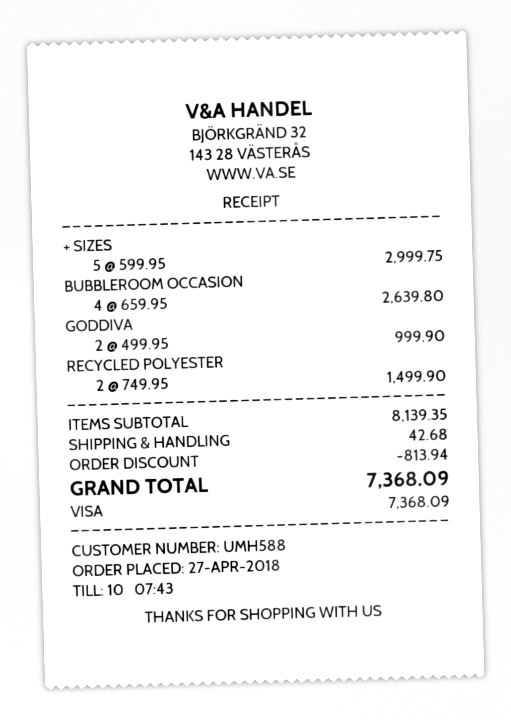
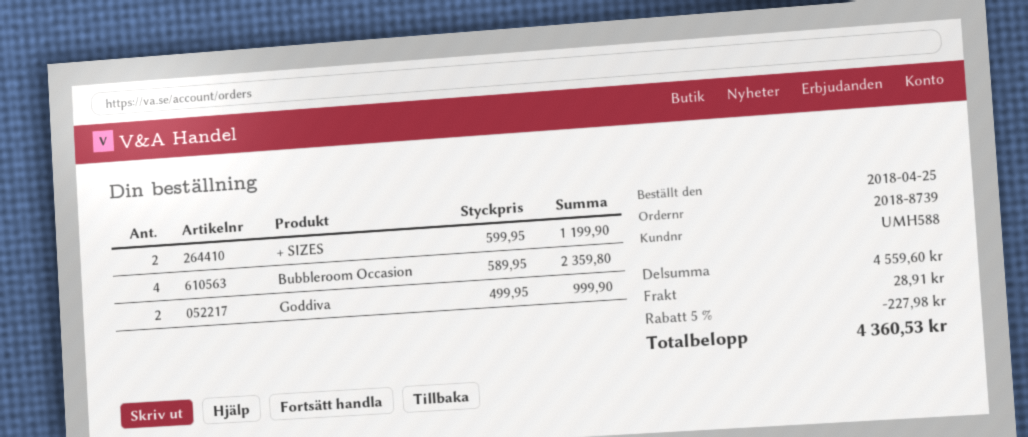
order date: 2018-04-27 -> 2018-04-25
+ SIZES: 5 x 599.95 = 2999.75 -> 2 x 599.95 = 1199.90
BUBBLEROOM OCCASION: 4 x 659.95 = 2639.80 -> 4 x 589.95 = 2359.80
RECYCLED POLYESTER: 2 x 749.95 = 1499.90 -> none
subtotal: 8139.35 -> 4559.60
discount: 813.94 -> 227.98
shipping: 42.68 -> 28.91
total: 7368.09 -> 4360.53

